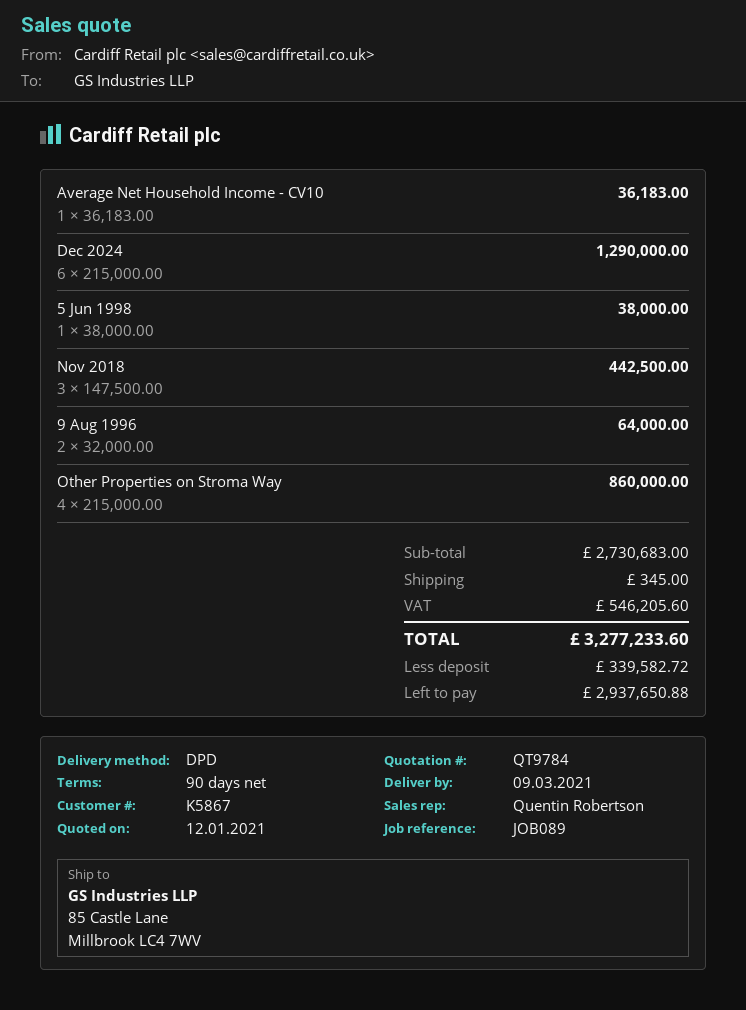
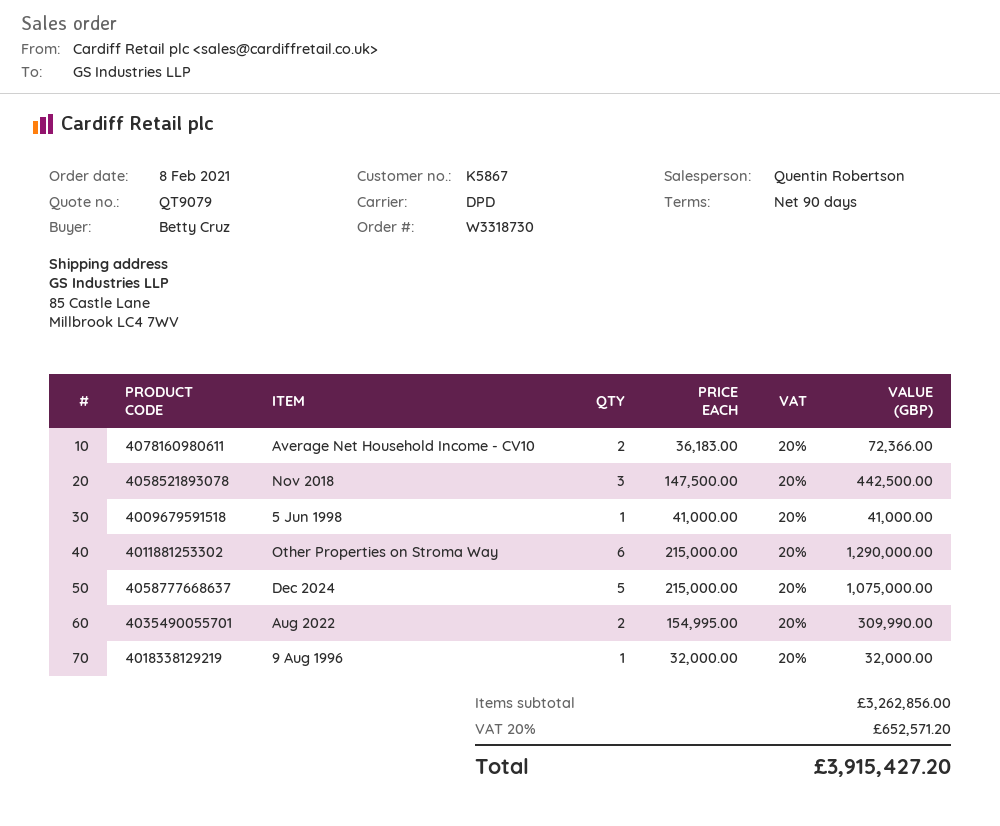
quote number: QT9784 -> QT9079
Average Net Household Income - CV10: 1 x 36183.00 = 36183.00 -> 2 x 36183.00 = 72366.00
Dec 2024: 6 x 215000.00 = 1290000.00 -> 5 x 215000.00 = 1075000.00
5 Jun 1998: 1 x 38000.00 = 38000.00 -> 1 x 41000.00 = 41000.00
9 Aug 1996: 2 x 32000.00 = 64000.00 -> 1 x 32000.00 = 32000.00
Other Properties on Stroma Way: 4 x 215000.00 = 860000.00 -> 6 x 215000.00 = 1290000.00
Aug 2022: none -> 2 x 154995.00 = 309990.00
subtotal: 2730683.00 -> 3262856.00
shipping: 345.00 -> none
tax: 546205.60 -> 652571.20
total: 3277233.60 -> 3915427.20

